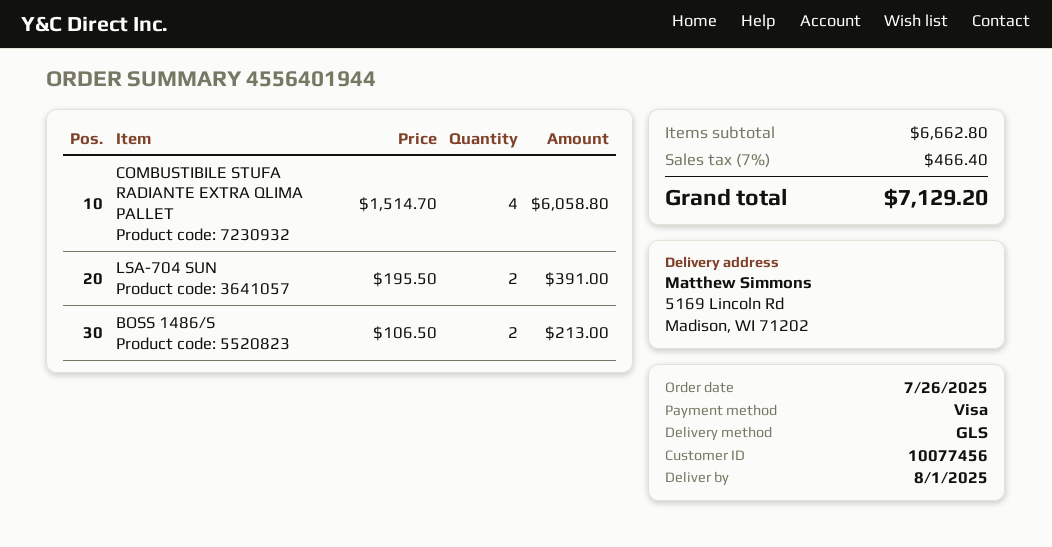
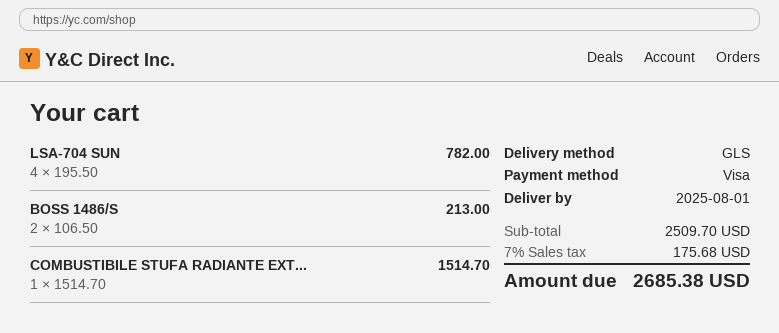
COMBUSTIBILE STUFA RADIANTE EXTRA QLIMA PALLET: 4 x 1514.70 = 6058.80 -> 1 x 1514.70 = 1514.70
LSA-704 SUN: 2 x 195.50 = 391.00 -> 4 x 195.50 = 782.00
subtotal: 6662.80 -> 2509.70
tax: 7% = 466.40 -> 7% = 175.68
total: 7129.20 -> 2685.38

